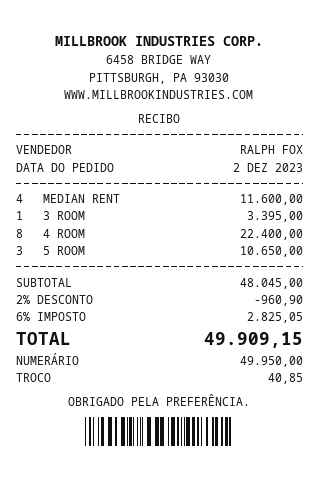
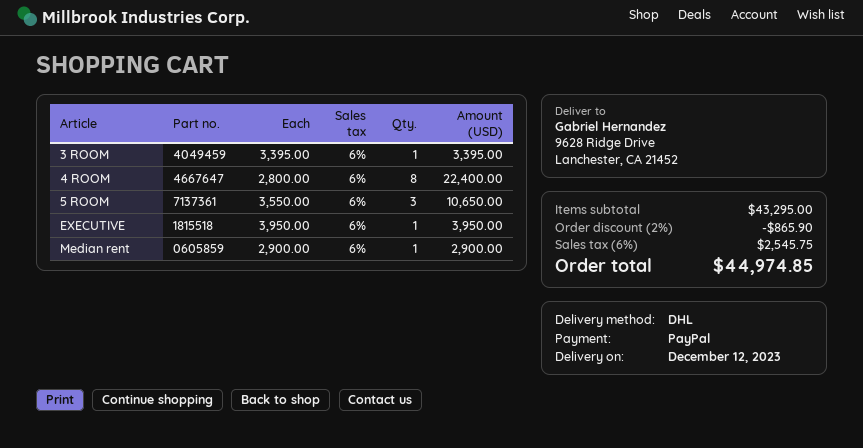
payment method: cash -> PayPal
MEDIAN RENT: 4 for 11600.00 -> 1 for 2900.00
EXECUTIVE: none -> 1 for 3950.00
subtotal: 48045.00 -> 43295.00
discount: 2% = 960.90 -> 2% = 865.90
tax: 6% = 2825.05 -> 6% = 2545.75
total: 49909.15 -> 44974.85

